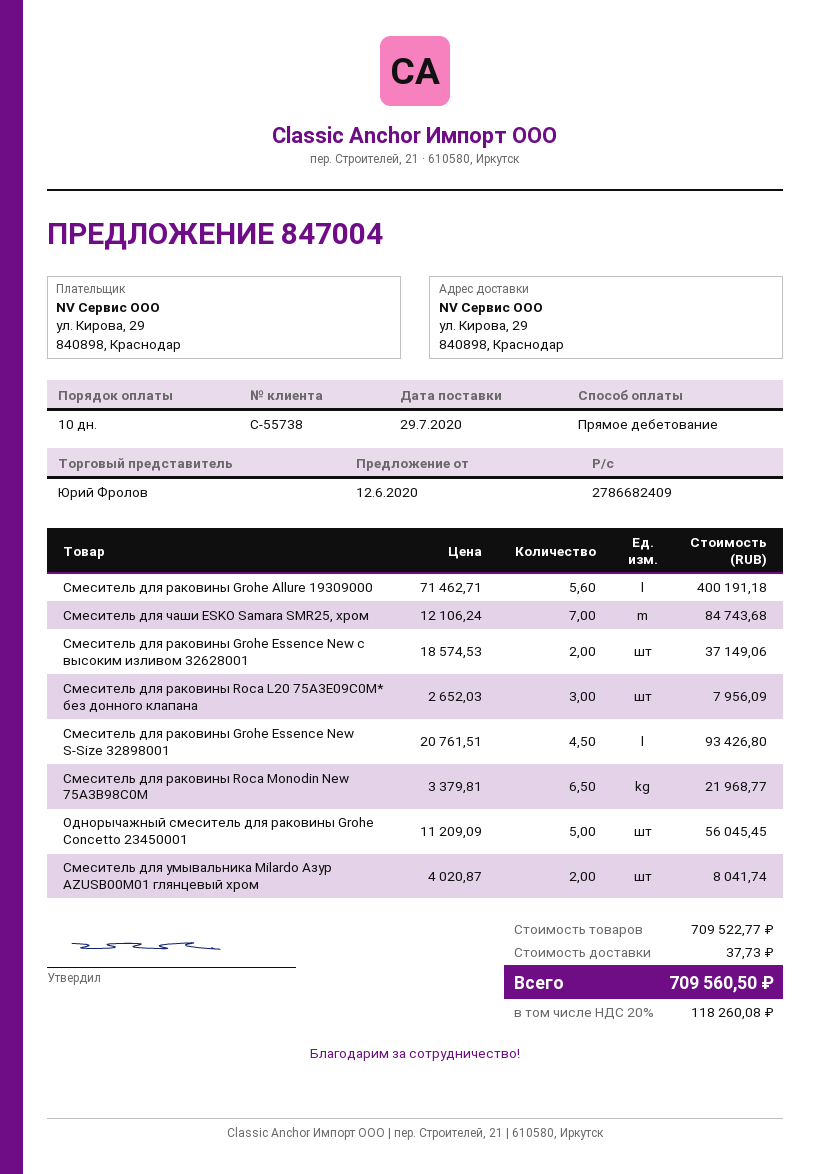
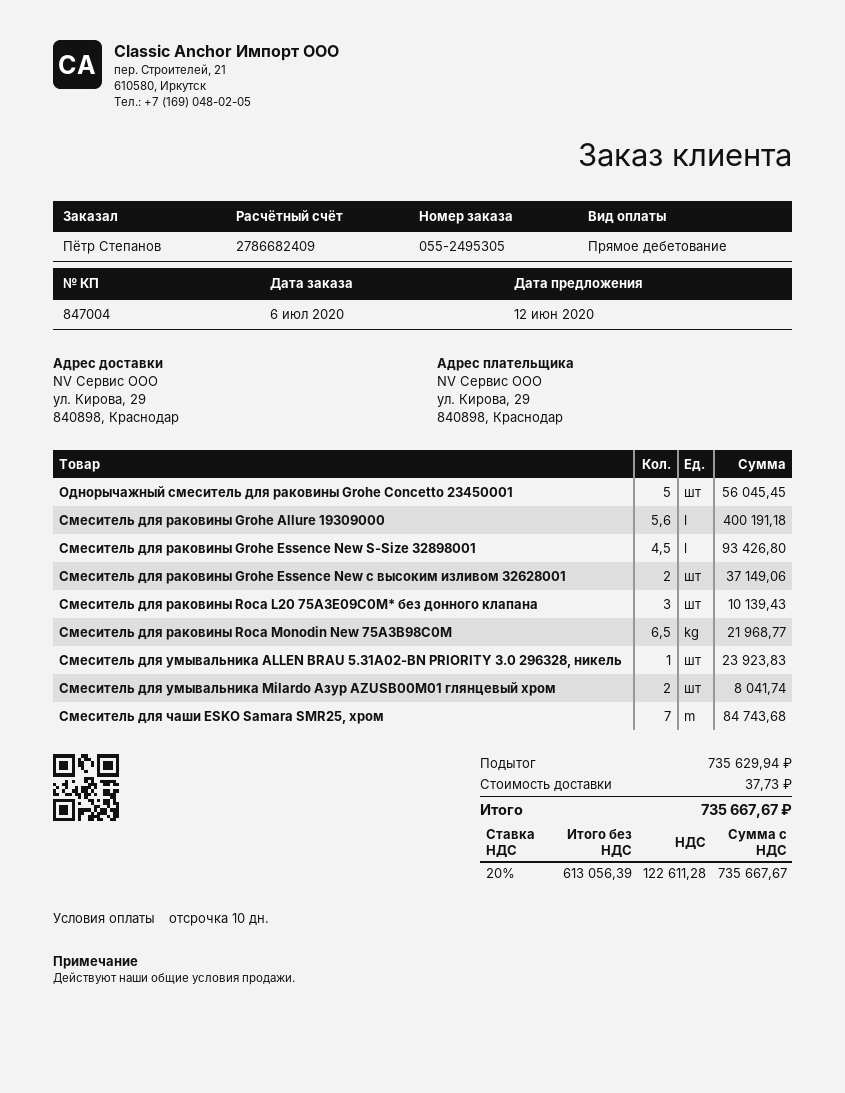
Смеситель для раковины Roca L20 75A3E09C0M* без донного клапана: 3 for 7956.09 -> 3 for 10139.43
Смеситель для умывальника ALLEN BRAU 5.31A02-BN PRIORITY 3.0 296328, никель: none -> 1 for 23923.83
subtotal: 709522.77 -> 735629.94
tax: 20% = 118260.08 -> 20% = 122611.28
total: 709560.50 -> 735667.67

